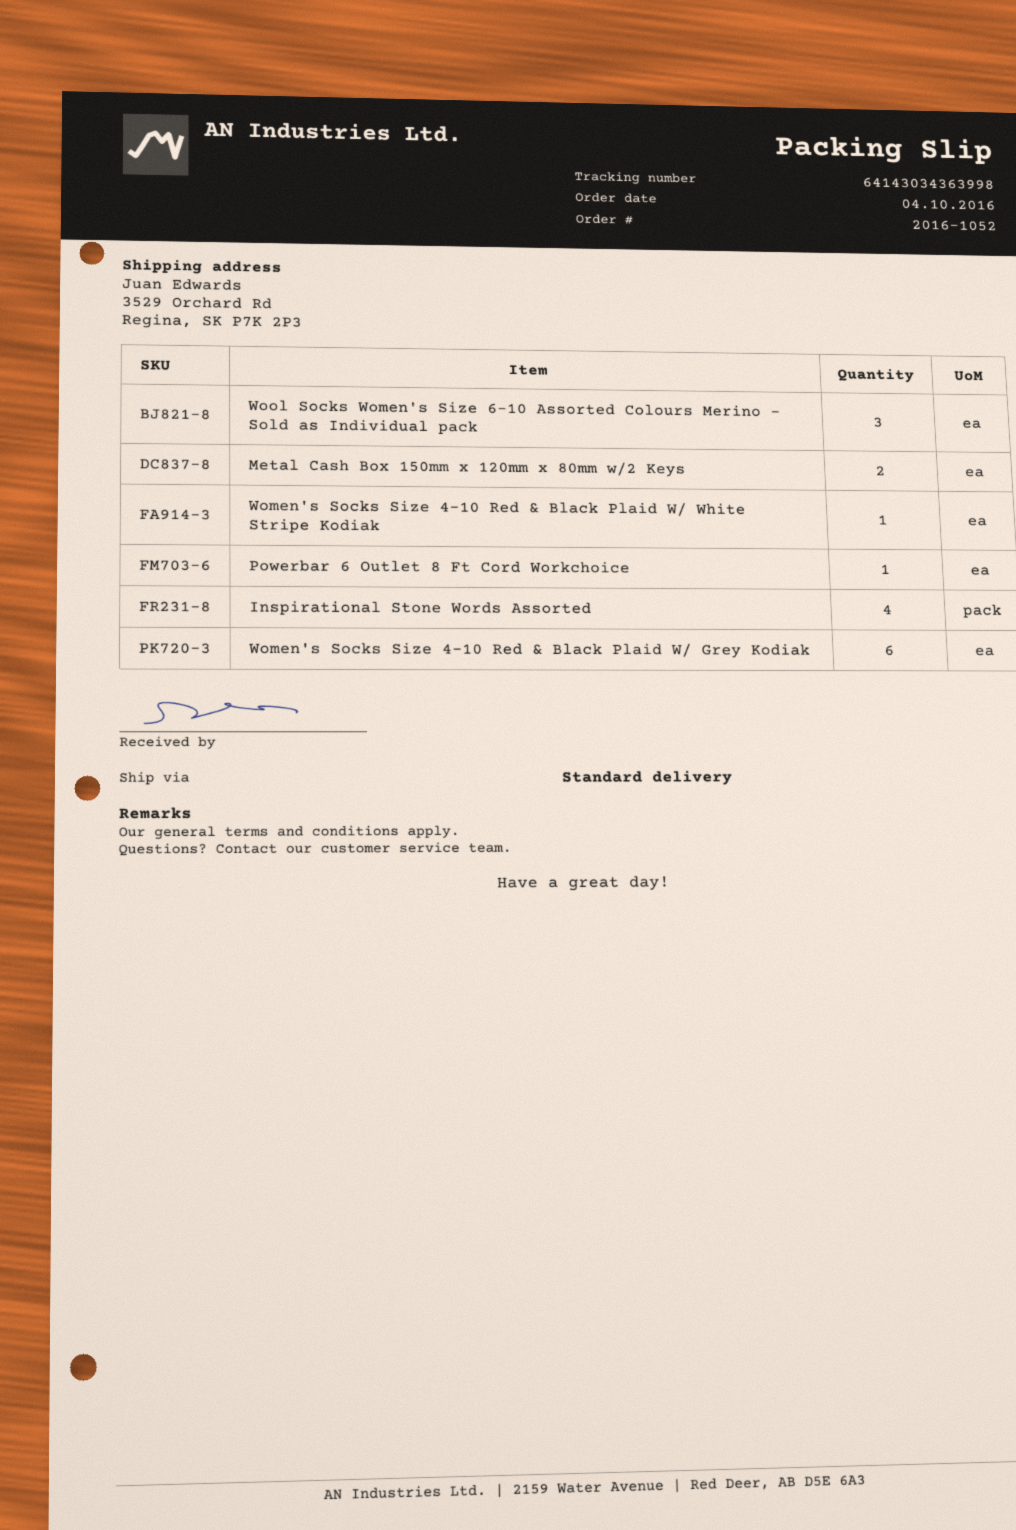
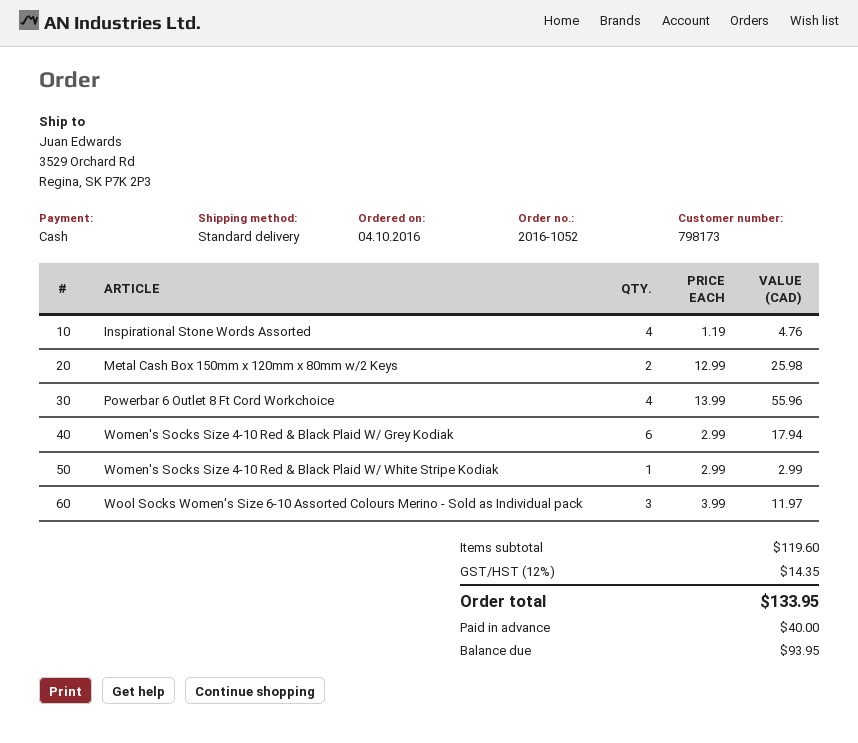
Powerbar 6 Outlet 8 Ft Cord Workchoice: 1 -> 4

